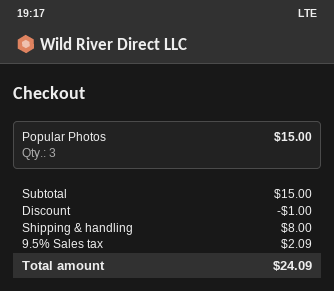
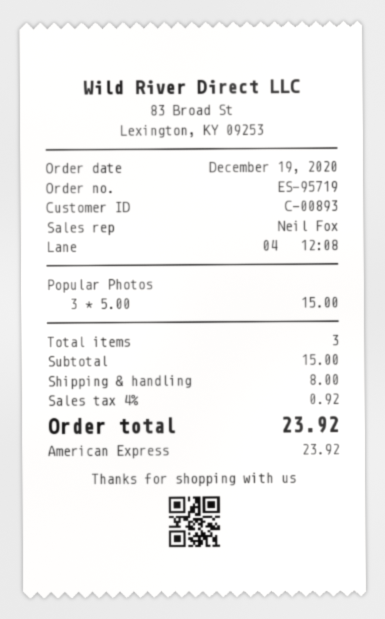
discount: 1.00 -> none
tax: 9.5% = 2.09 -> 4% = 0.92
total: 24.09 -> 23.92

